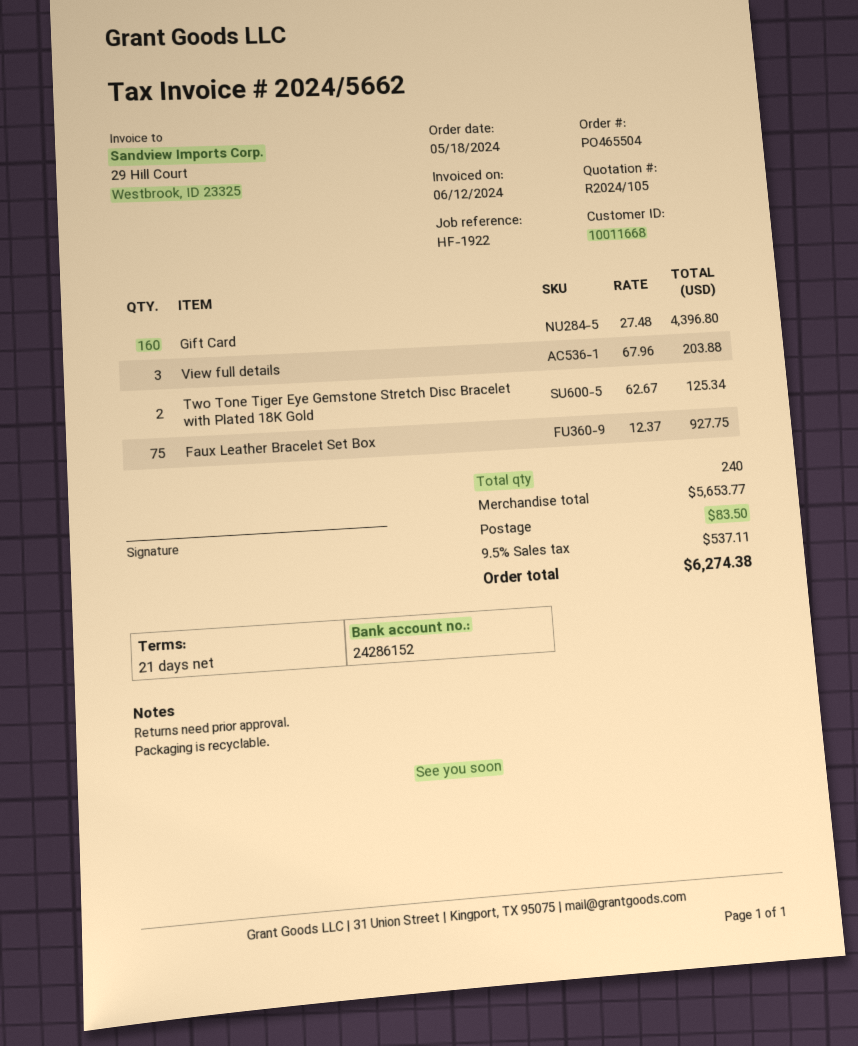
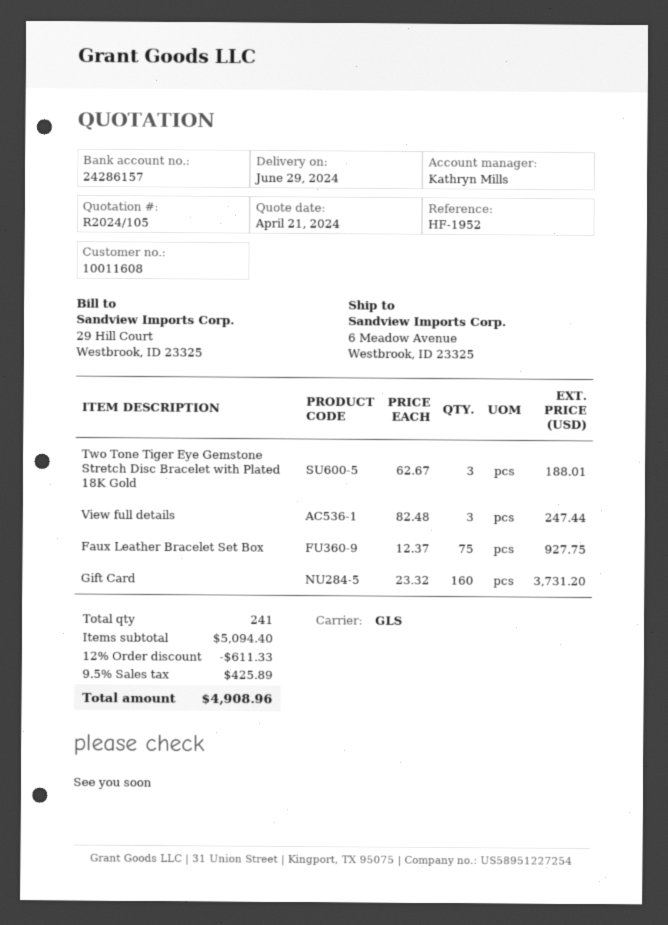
customer number: 10011668 -> 10011608
reference: HF-1922 -> HF-1952
bank account: 24286152 -> 24286157
Gift Card: 160 x 27.48 = 4396.80 -> 160 x 23.32 = 3731.20
View full details: 3 x 67.96 = 203.88 -> 3 x 82.48 = 247.44
Two Tone Tiger Eye Gemstone Stretch Disc Bracelet with Plated 18K Gold: 2 x 62.67 = 125.34 -> 3 x 62.67 = 188.01
total quantity: 240 -> 241
subtotal: 5653.77 -> 5094.40
discount: none -> 12% = 611.33
shipping: 83.50 -> none
tax: 9.5% = 537.11 -> 9.5% = 425.89
total: 6274.38 -> 4908.96

